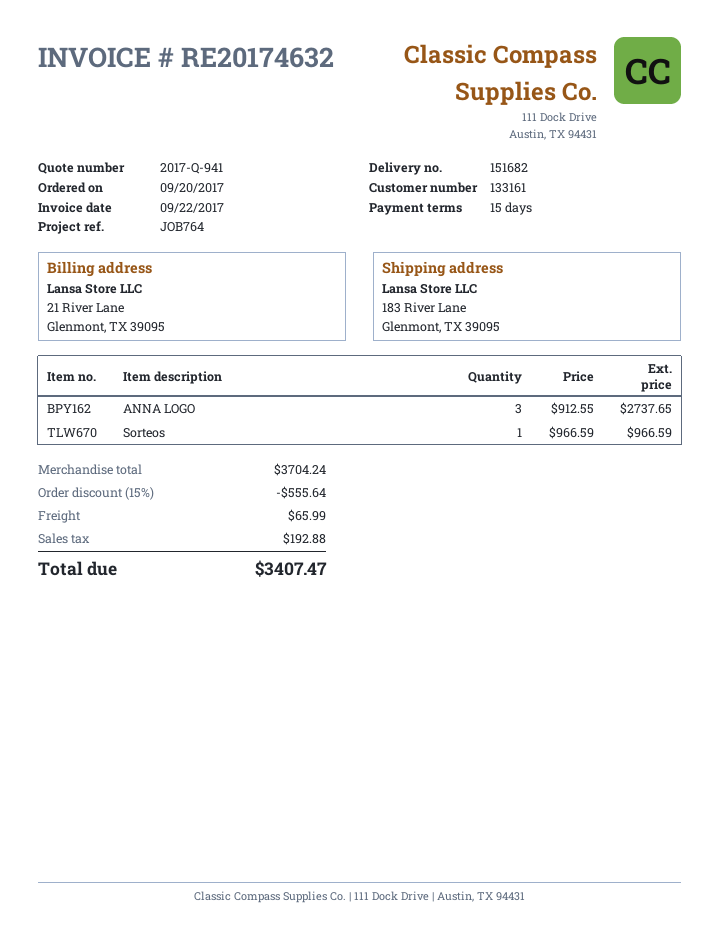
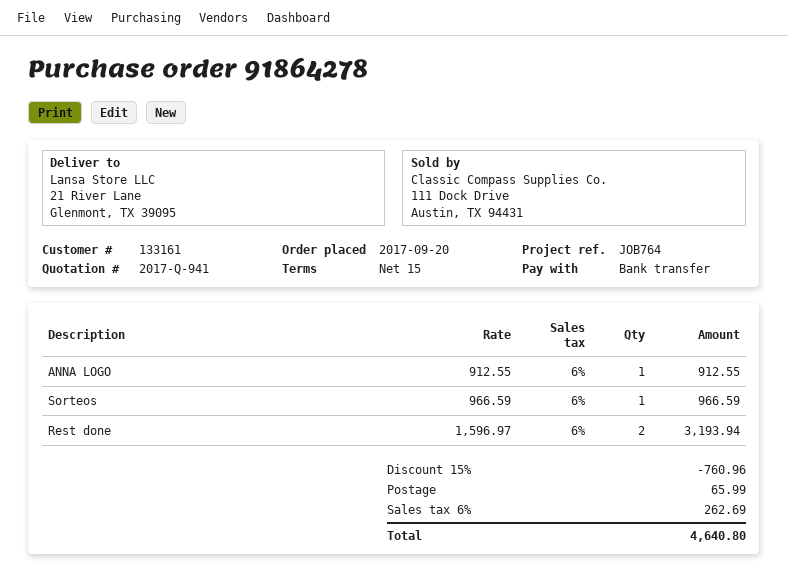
ship to: 183 River Lane, Glenmont, TX 39095 -> 21 River Lane, Glenmont, TX 39095
ANNA LOGO: 3 x 912.55 = 2737.65 -> 1 x 912.55 = 912.55
Rest done: none -> 2 x 1596.97 = 3193.94
discount: 15% = 555.64 -> 15% = 760.96
tax: 192.88 -> 262.69
total: 3407.47 -> 4640.80

